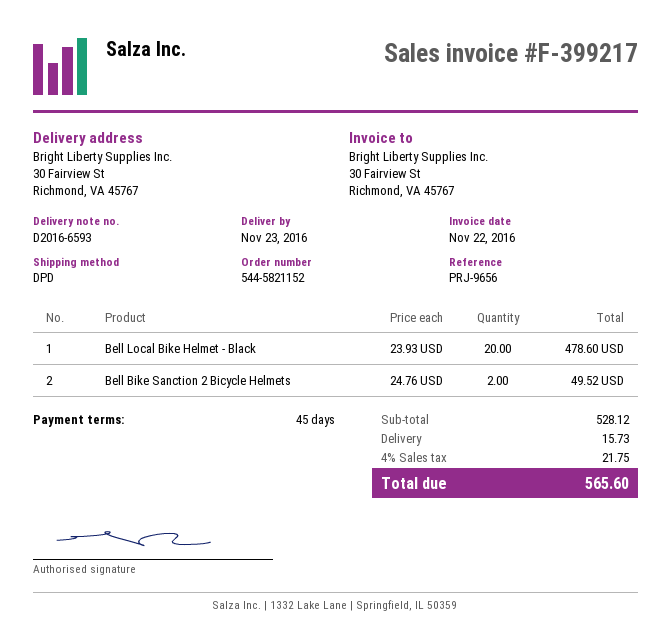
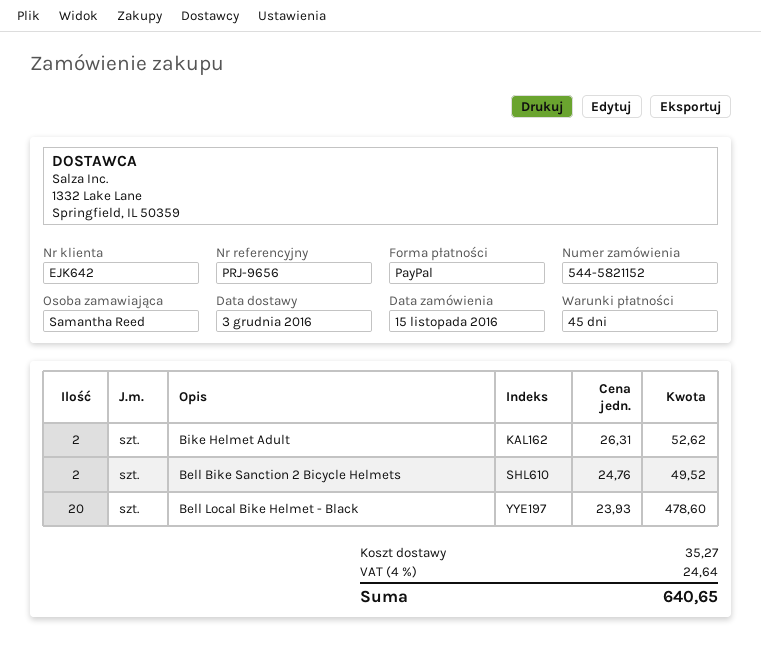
delivery date: 2016-11-23 -> 2016-12-03
Bike Helmet Adult: none -> 2 x 26.31 = 52.62
shipping: 15.73 -> 35.27
tax: 4% = 21.75 -> 4% = 24.64
total: 565.60 -> 640.65

